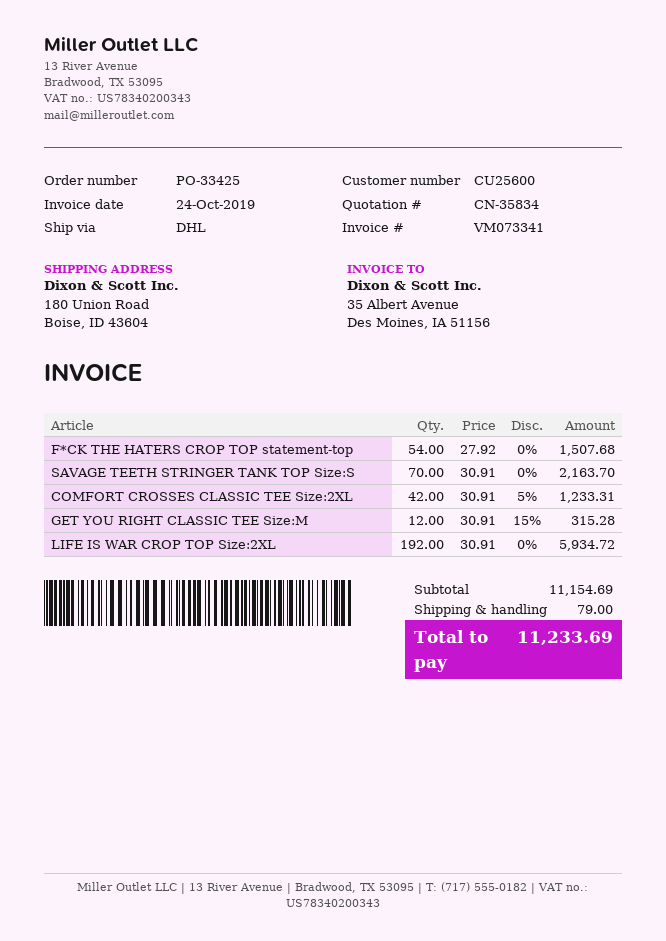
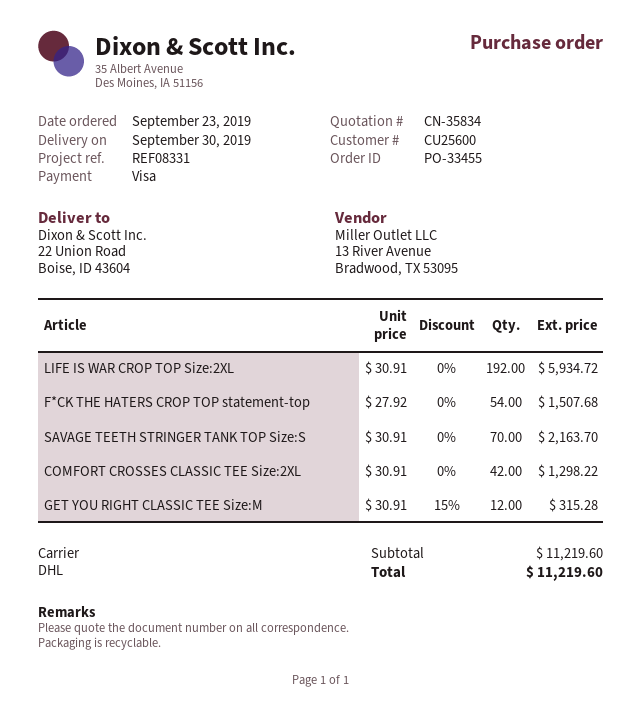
order number: PO-33425 -> PO-33455
ship to: 180 Union Road, Boise, ID 43604 -> 22 Union Road, Boise, ID 43604
COMFORT CROSSES CLASSIC TEE Size:2XL: 42 x 30.91 - 5% = 1233.31 -> 42 x 30.91 = 1298.22
subtotal: 11154.69 -> 11219.60
shipping: 79.00 -> none
total: 11233.69 -> 11219.60

